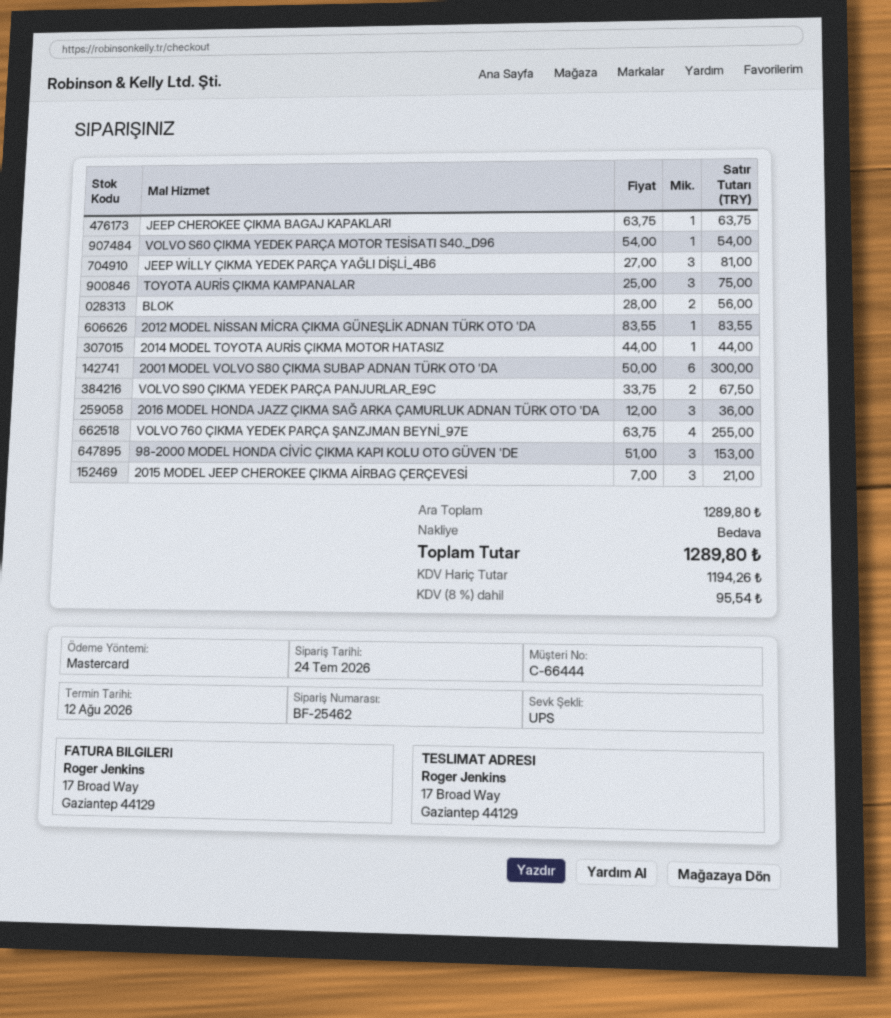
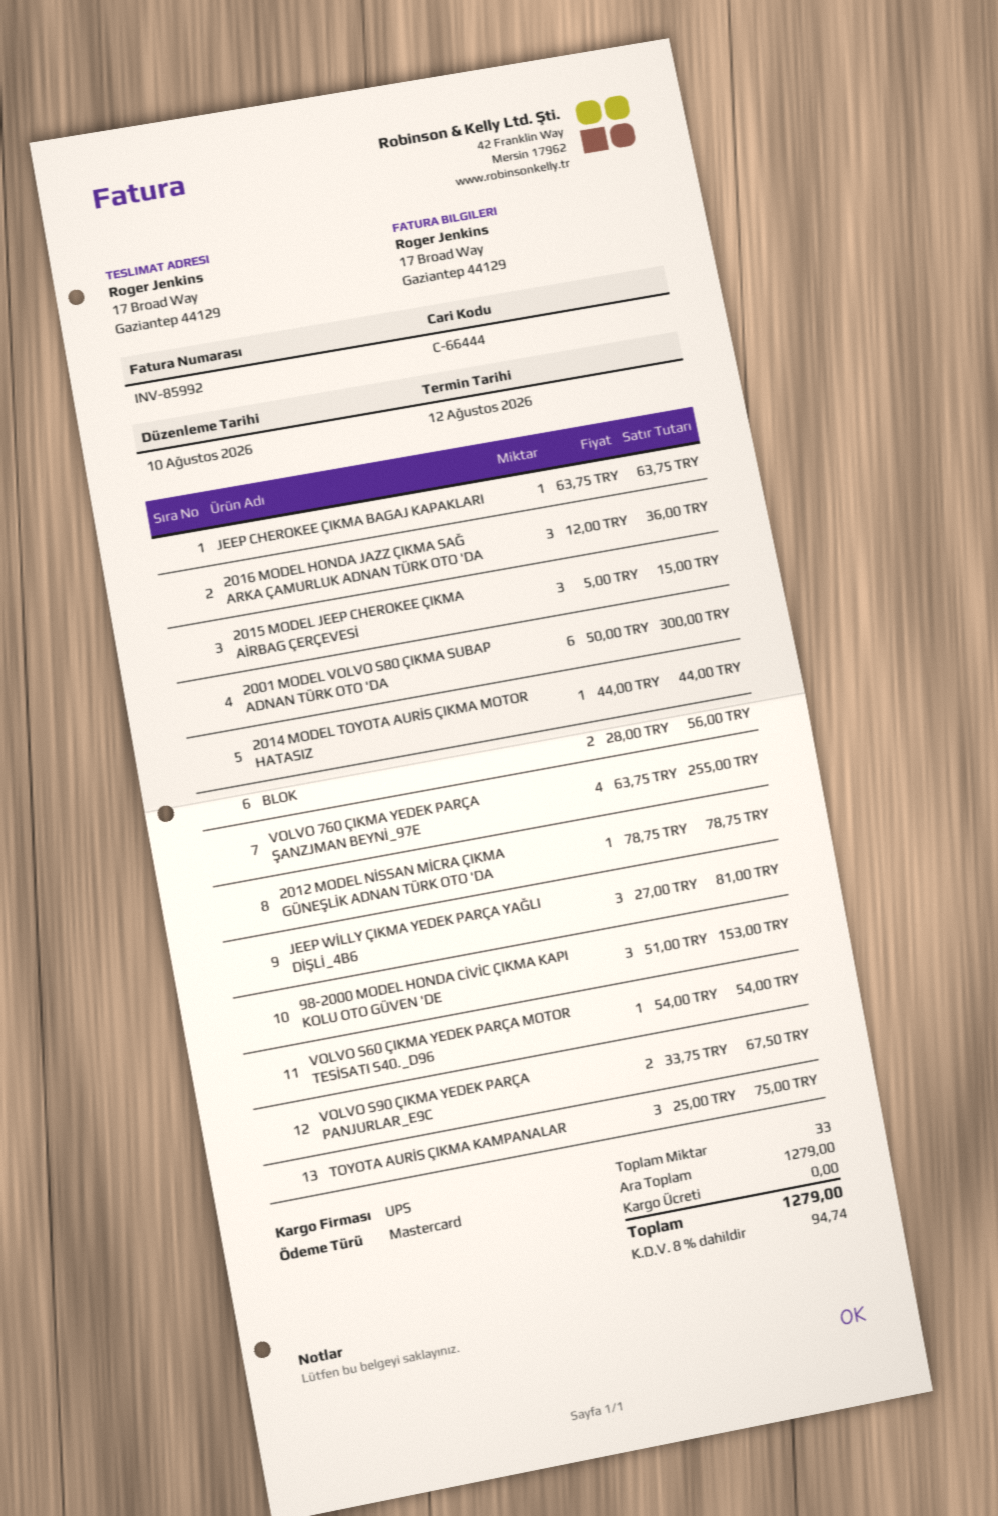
2012 MODEL NİSSAN MİCRA ÇIKMA GÜNEŞLİK ADNAN TÜRK OTO 'DA: 1 x 83.55 = 83.55 -> 1 x 78.75 = 78.75
2015 MODEL JEEP CHEROKEE ÇIKMA AİRBAG ÇERÇEVESİ: 3 x 7.00 = 21.00 -> 3 x 5.00 = 15.00
subtotal: 1289.80 -> 1279.00
tax: 8% = 95.54 -> 8% = 94.74
total: 1289.80 -> 1279.00

